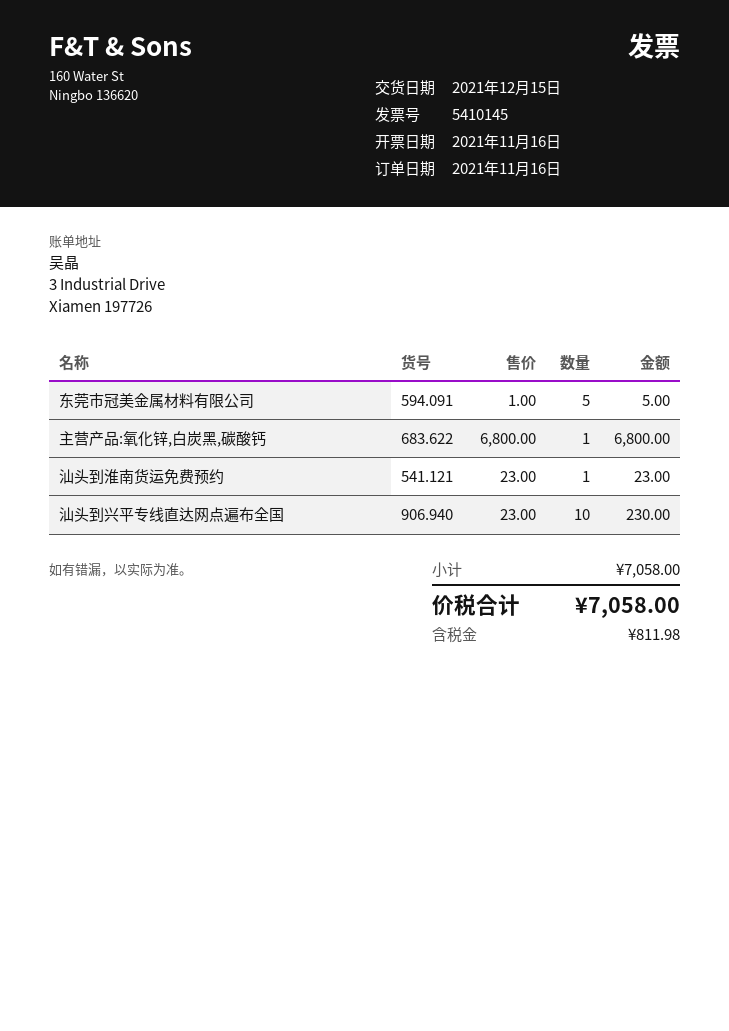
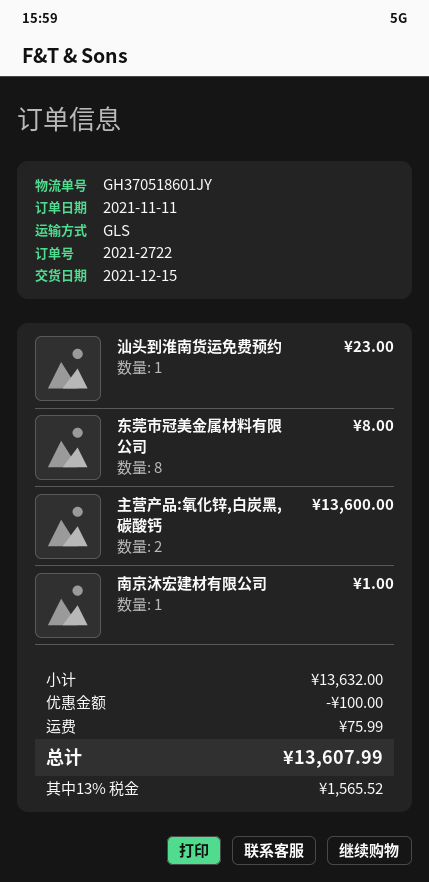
order date: 2021-11-16 -> 2021-11-11
东莞市冠美金属材料有限公司: 5 for 5.00 -> 8 for 8.00
主营产品:氧化锌,白炭黑,碳酸钙: 1 for 6800.00 -> 2 for 13600.00
汕头到兴平专线直达网点遍布全国: 10 for 230.00 -> none
南京沐宏建材有限公司: none -> 1 for 1.00
subtotal: 7058.00 -> 13632.00
discount: none -> 100.00
shipping: none -> 75.99
tax: 811.98 -> 1565.52
total: 7058.00 -> 13607.99

